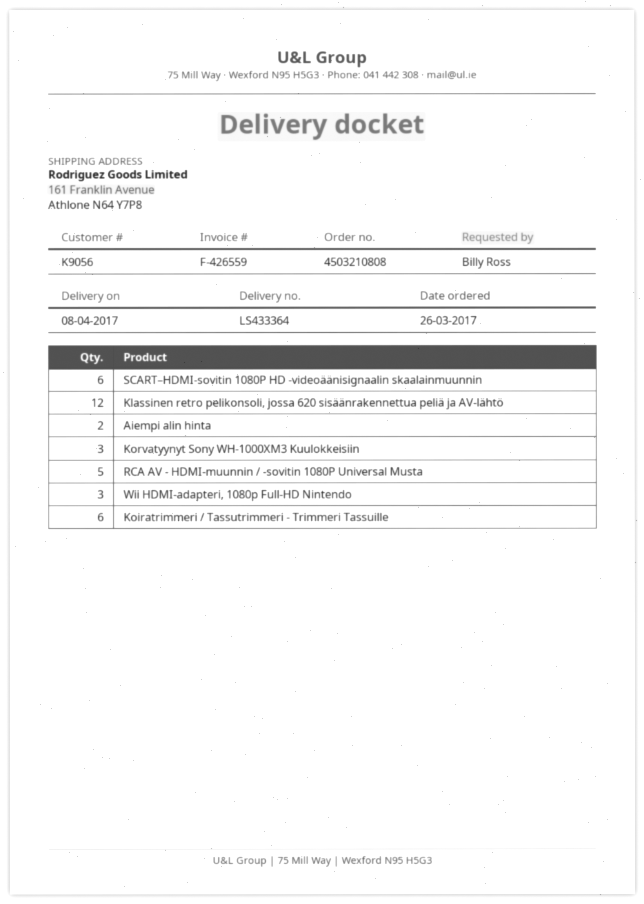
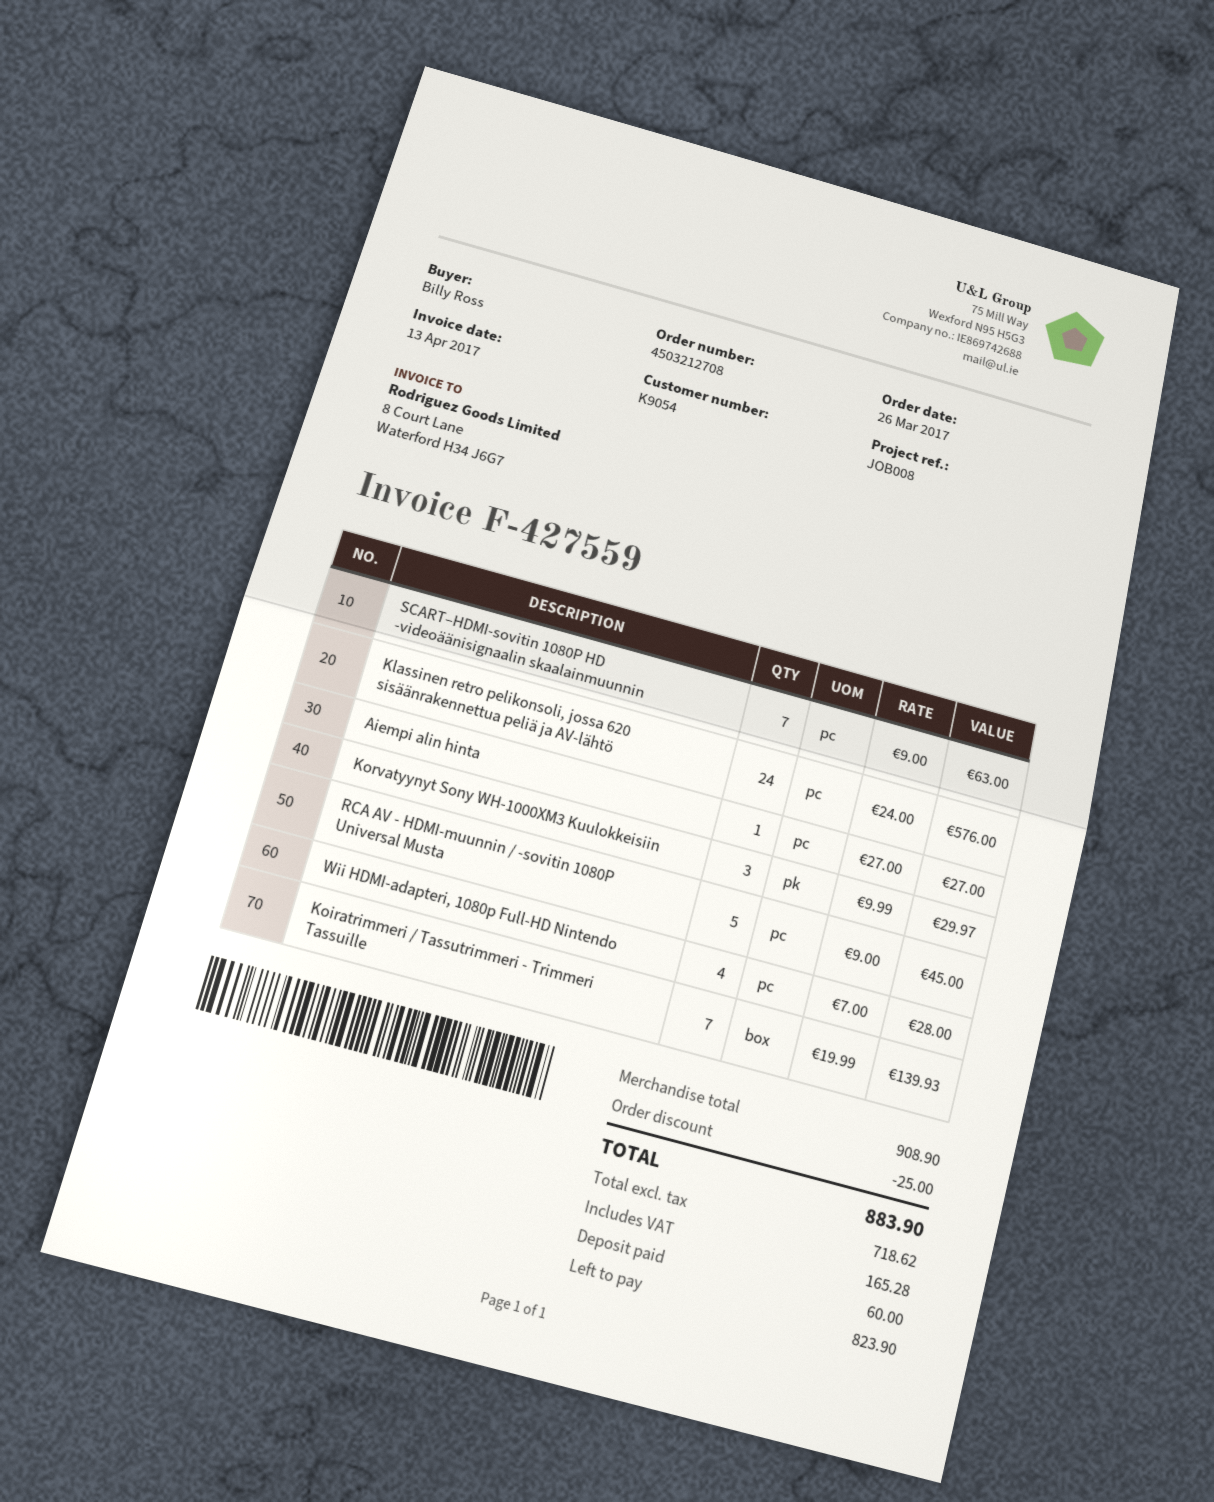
order number: 4503210808 -> 4503212708
invoice number: F-426559 -> F-427559
customer number: K9056 -> K9054
SCART–HDMI-sovitin 1080P HD -videoäänisignaalin skaalainmuunnin: 6 -> 7
Klassinen retro pelikonsoli, jossa 620 sisäänrakennettua peliä ja AV-lähtö: 12 -> 24
Aiempi alin hinta: 2 -> 1
Wii HDMI-adapteri, 1080p Full-HD Nintendo: 3 -> 4
Koiratrimmeri / Tassutrimmeri - Trimmeri Tassuille: 6 -> 7

